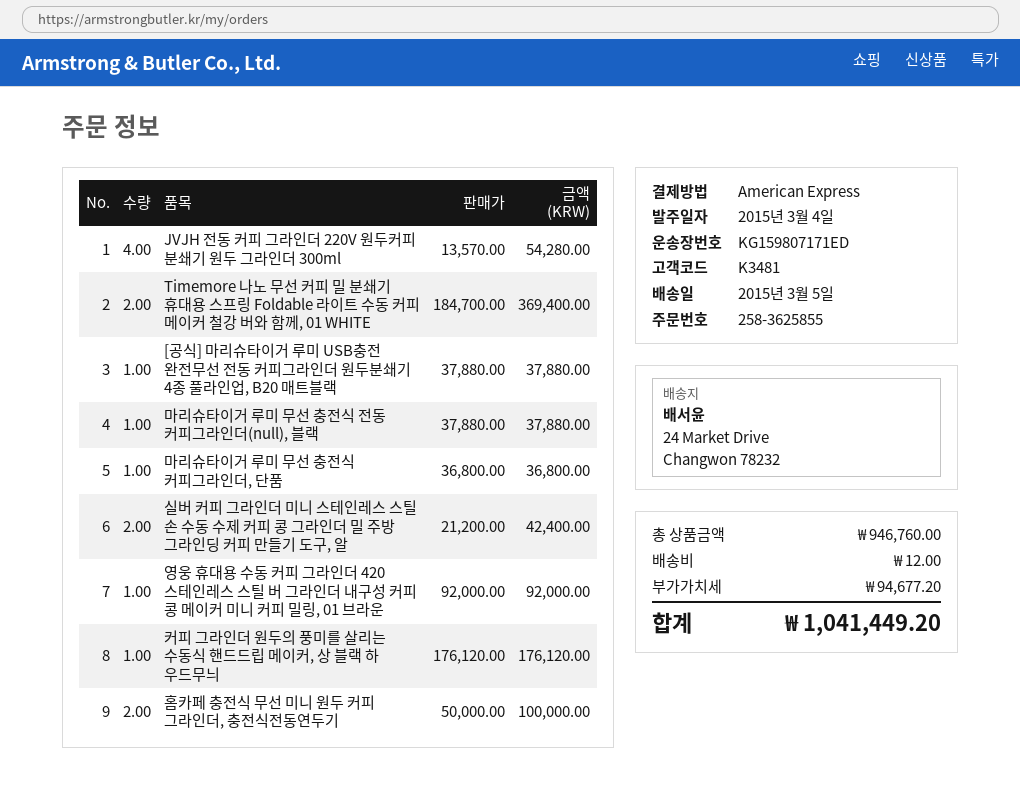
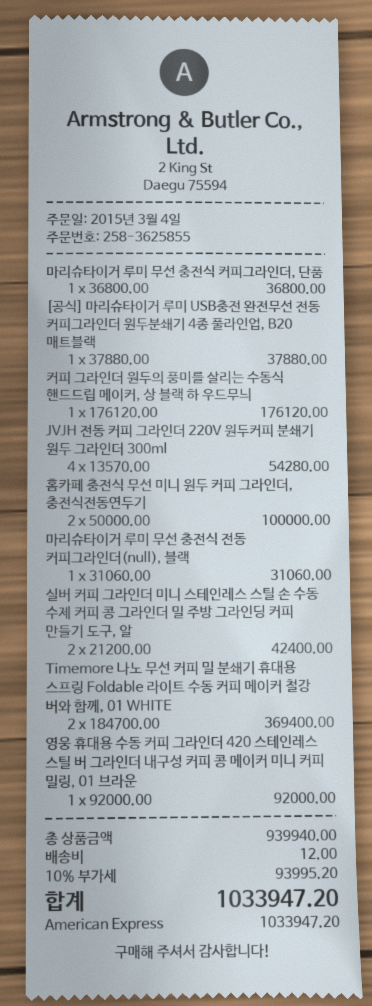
마리슈타이거 루미 무선 충전식 전동 커피그라인더(null), 블랙: 1 x 37880.00 = 37880.00 -> 1 x 31060.00 = 31060.00
subtotal: 946760.00 -> 939940.00
tax: 94677.20 -> 93995.20
total: 1041449.20 -> 1033947.20

